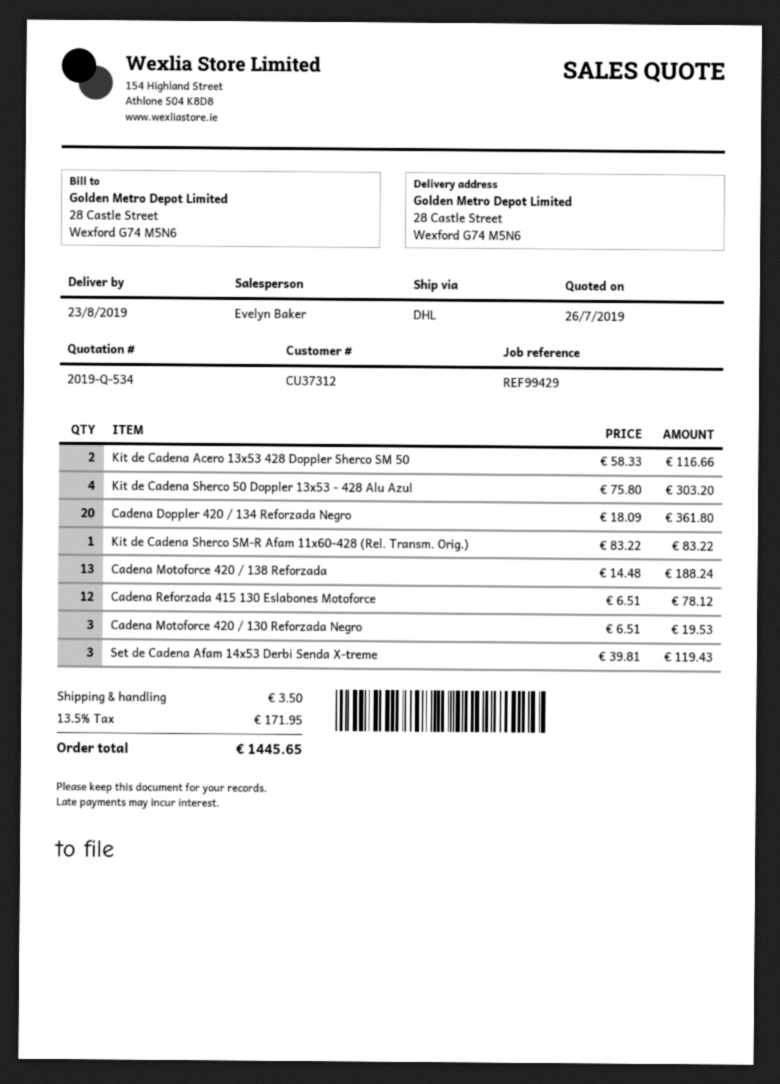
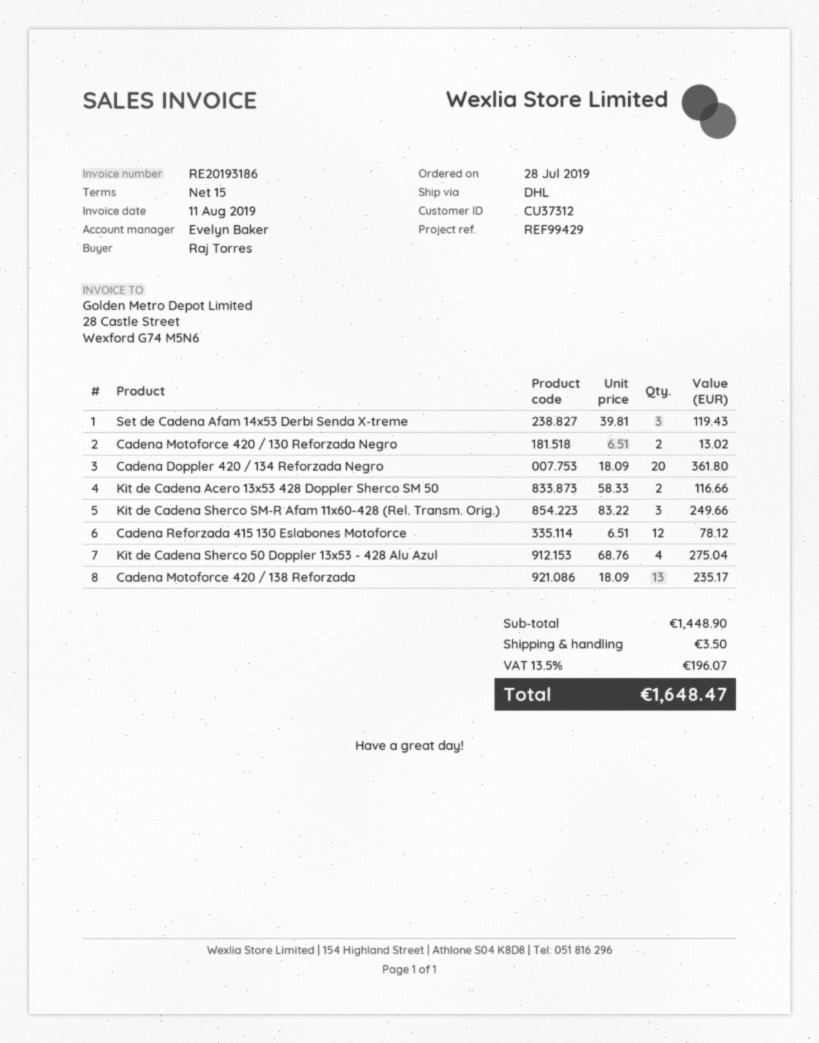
Kit de Cadena Sherco 50 Doppler 13x53 - 428 Alu Azul: 4 x 75.80 = 303.20 -> 4 x 68.76 = 275.04
Kit de Cadena Sherco SM-R Afam 11x60-428 (Rel. Transm. Orig.): 1 x 83.22 = 83.22 -> 3 x 83.22 = 249.66
Cadena Motoforce 420 / 138 Reforzada: 13 x 14.48 = 188.24 -> 13 x 18.09 = 235.17
Cadena Motoforce 420 / 130 Reforzada Negro: 3 x 6.51 = 19.53 -> 2 x 6.51 = 13.02
tax: 13.5% = 171.95 -> 13.5% = 196.07
total: 1445.65 -> 1648.47

